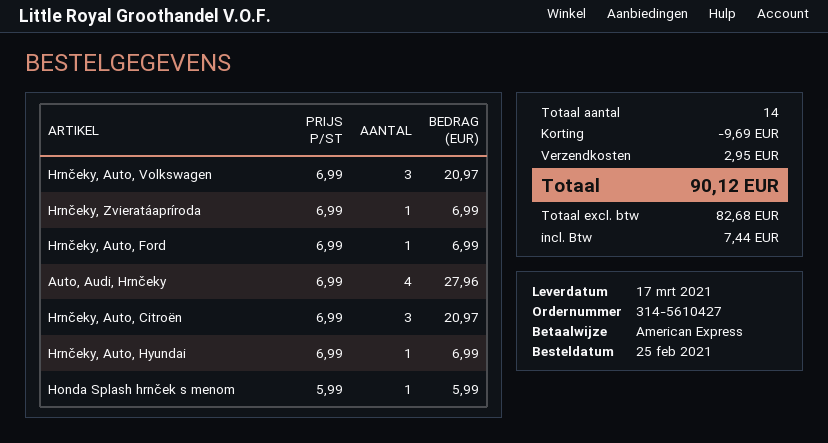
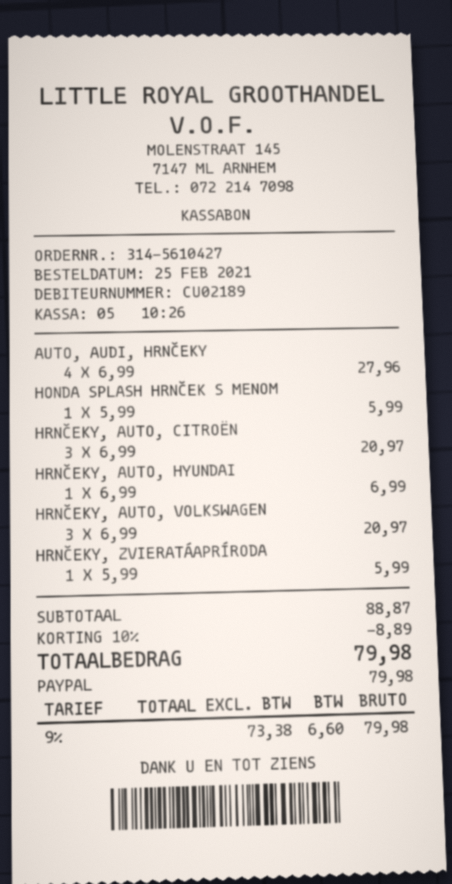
payment method: American Express -> PayPal
Hrnčeky, Zvieratáapríroda: 1 x 6.99 = 6.99 -> 1 x 5.99 = 5.99
Hrnčeky, Auto, Ford: 1 x 6.99 = 6.99 -> none
discount: 9.69 -> 8.89
shipping: 2.95 -> none
net: 82.68 -> 73.38
tax: 7.44 -> 6.60
total: 90.12 -> 79.98

